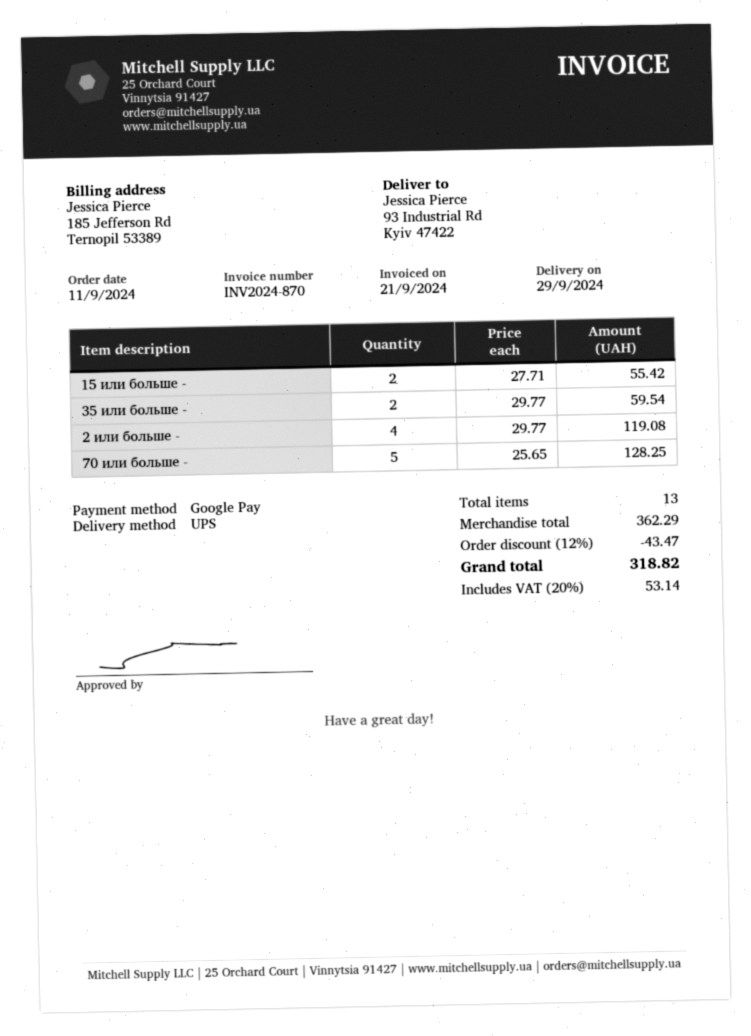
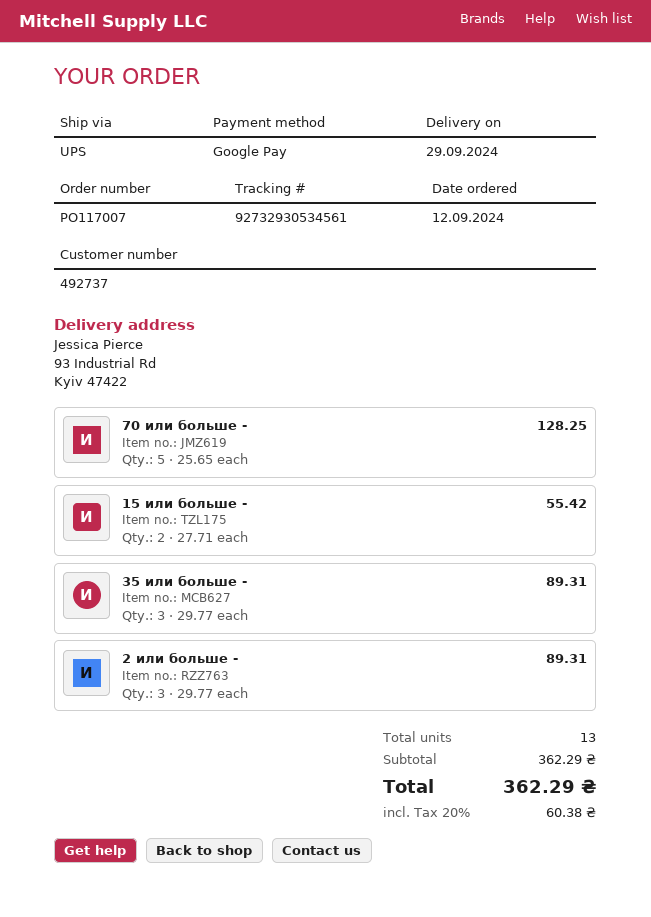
order date: 2024-09-11 -> 2024-09-12
35 или больше -: 2 x 29.77 = 59.54 -> 3 x 29.77 = 89.31
2 или больше -: 4 x 29.77 = 119.08 -> 3 x 29.77 = 89.31
discount: 12% = 43.47 -> none
tax: 20% = 53.14 -> 20% = 60.38
total: 318.82 -> 362.29

